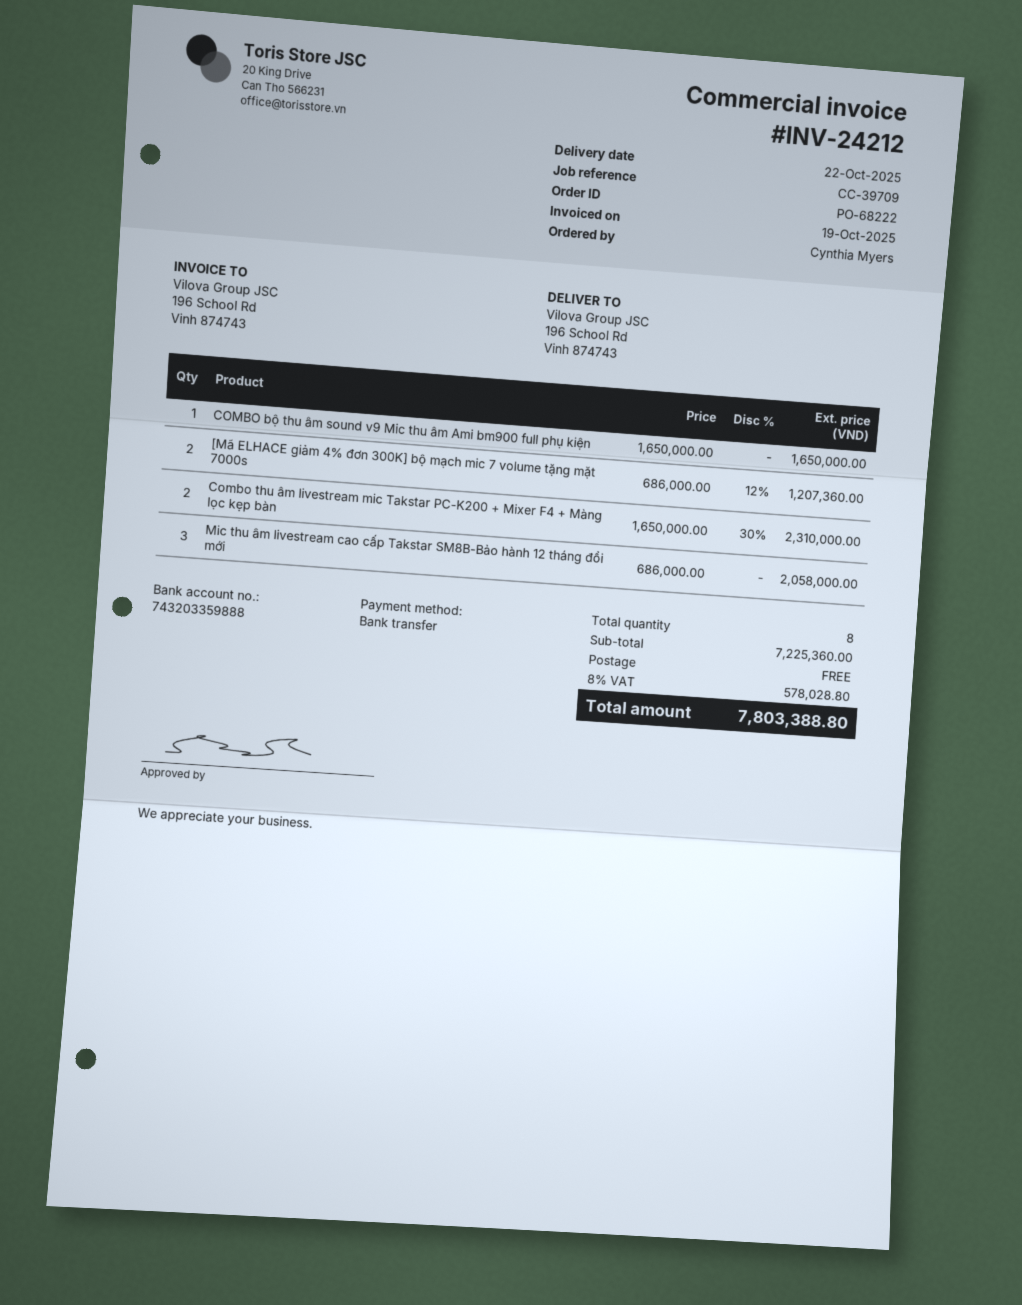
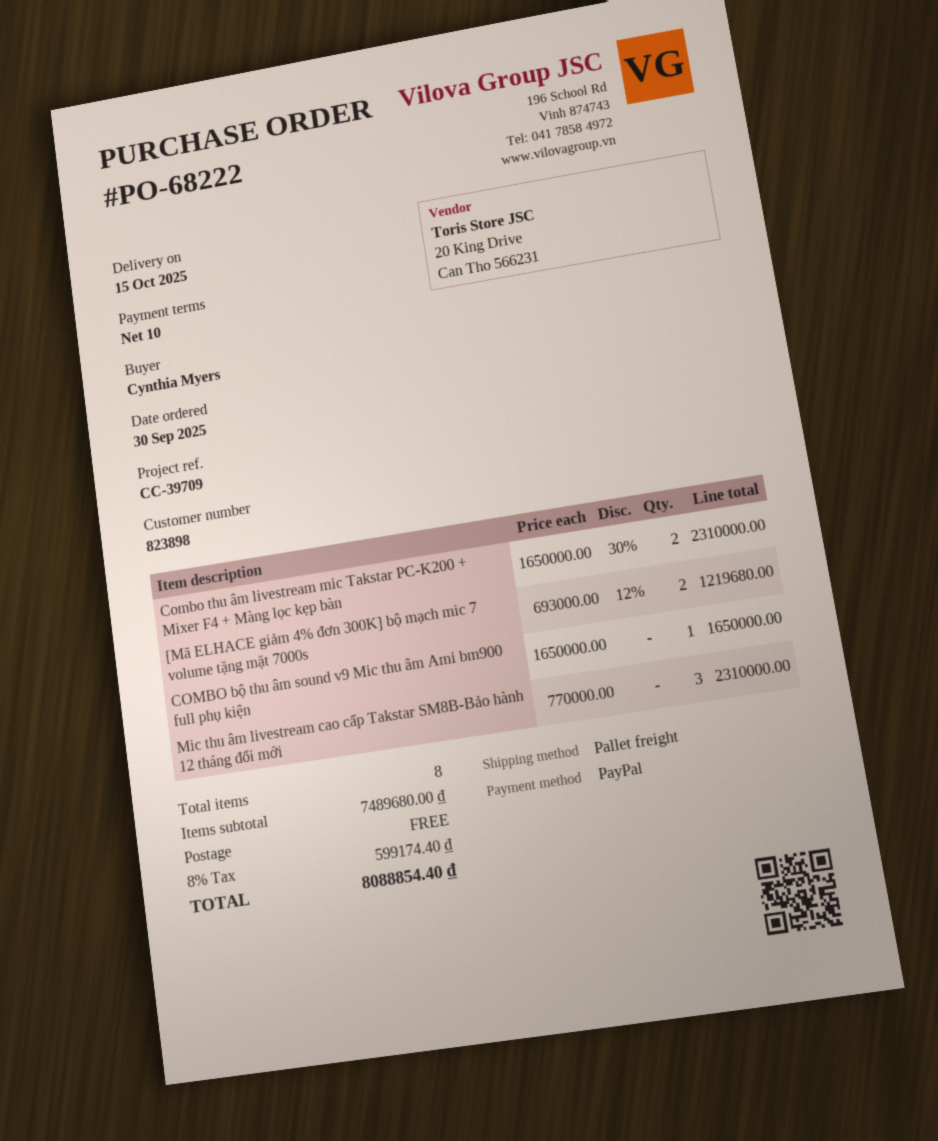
delivery date: 2025-10-22 -> 2025-10-15
payment method: bank transfer -> PayPal
[Mã ELHACE giảm 4% đơn 300K] bộ mạch mic 7 volume tặng mặt 7000s: 2 x 686000.00 - 12% = 1207360.00 -> 2 x 693000.00 - 12% = 1219680.00
Mic thu âm livestream cao cấp Takstar SM8B-Bảo hành 12 tháng đổi mới: 3 x 686000.00 = 2058000.00 -> 3 x 770000.00 = 2310000.00
subtotal: 7225360.00 -> 7489680.00
tax: 8% = 578028.80 -> 8% = 599174.40
total: 7803388.80 -> 8088854.40

